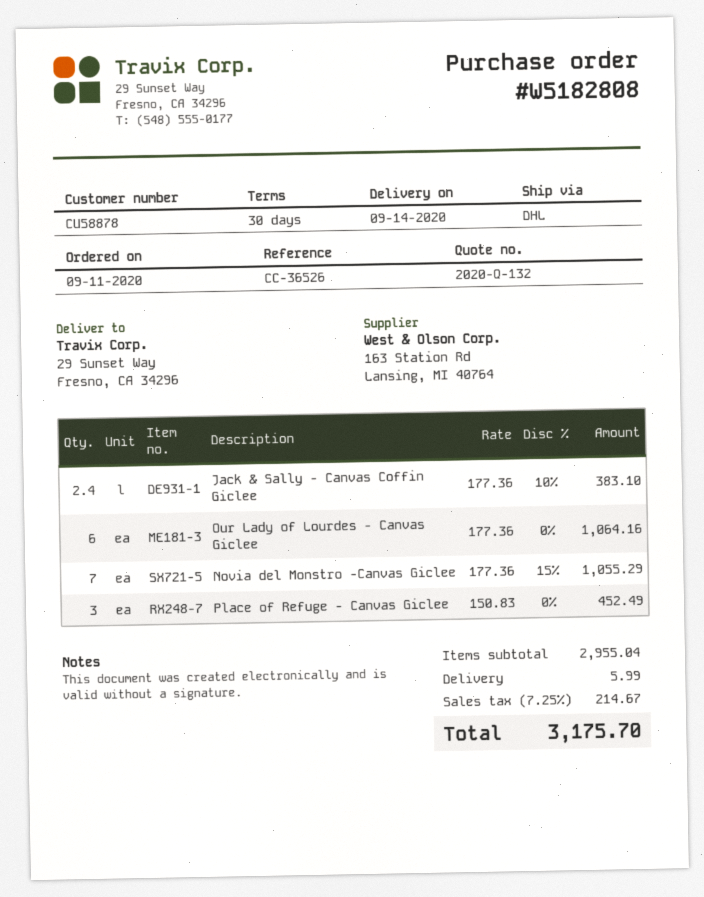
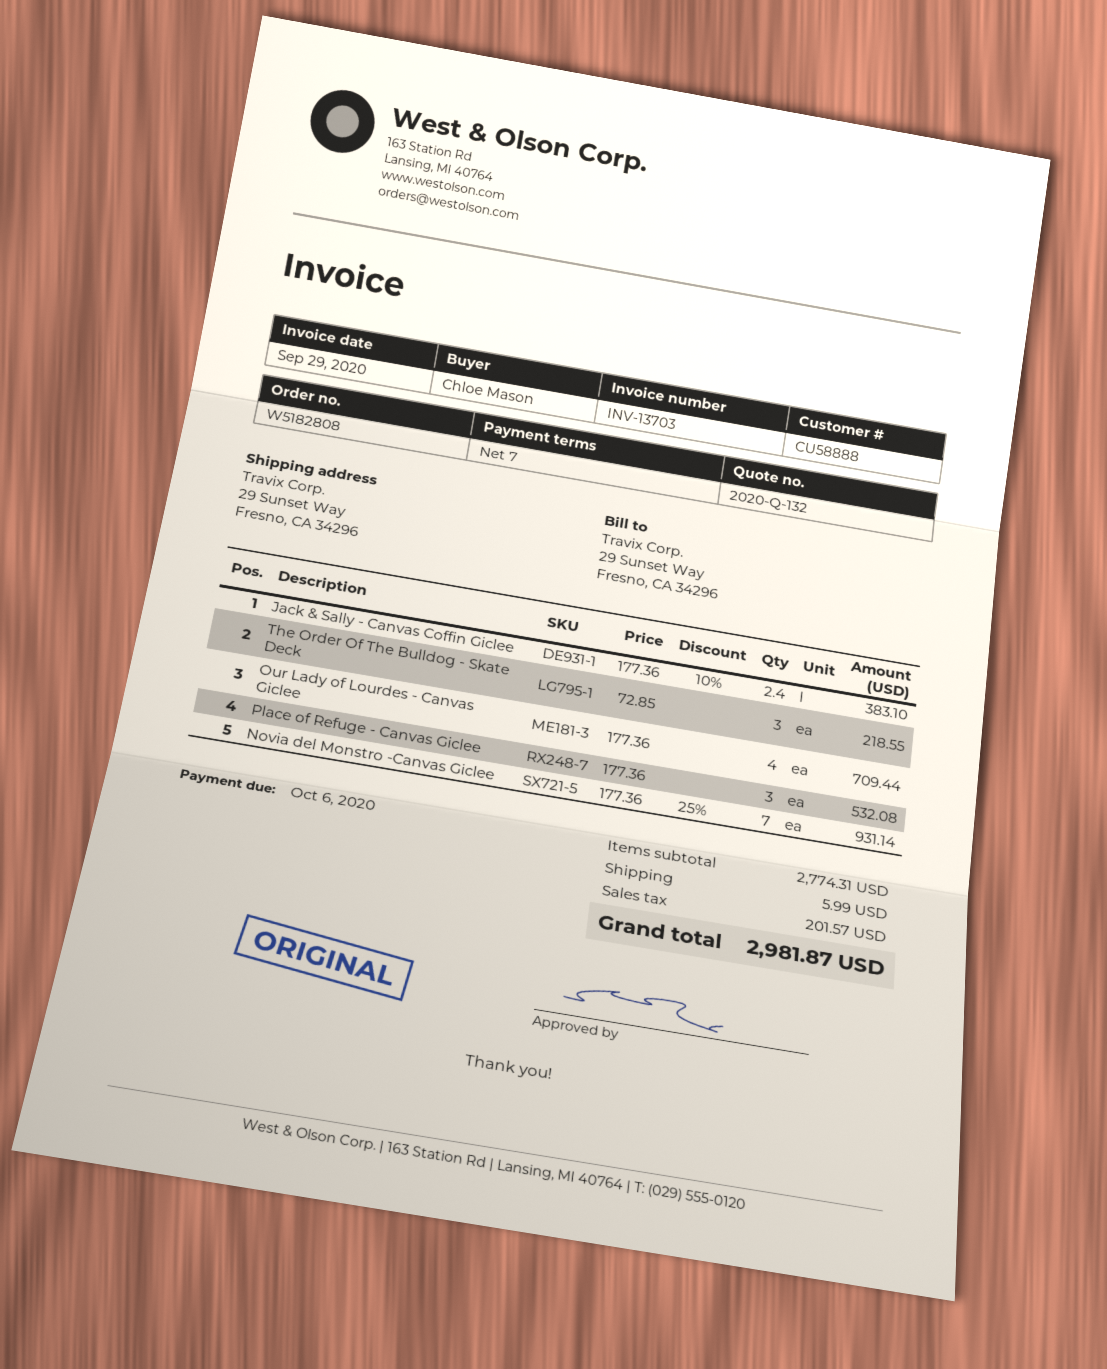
payment terms: 30 days -> 7 days
customer number: CU58878 -> CU58888
Our Lady of Lourdes - Canvas Giclee: 6 x 177.36 = 1064.16 -> 4 x 177.36 = 709.44
Novia del Monstro -Canvas Giclee: 7 x 177.36 - 15% = 1055.29 -> 7 x 177.36 - 25% = 931.14
Place of Refuge - Canvas Giclee: 3 x 150.83 = 452.49 -> 3 x 177.36 = 532.08
The Order Of The Bulldog - Skate Deck: none -> 3 x 72.85 = 218.55
subtotal: 2955.04 -> 2774.31
tax: 214.67 -> 201.57
total: 3175.70 -> 2981.87

